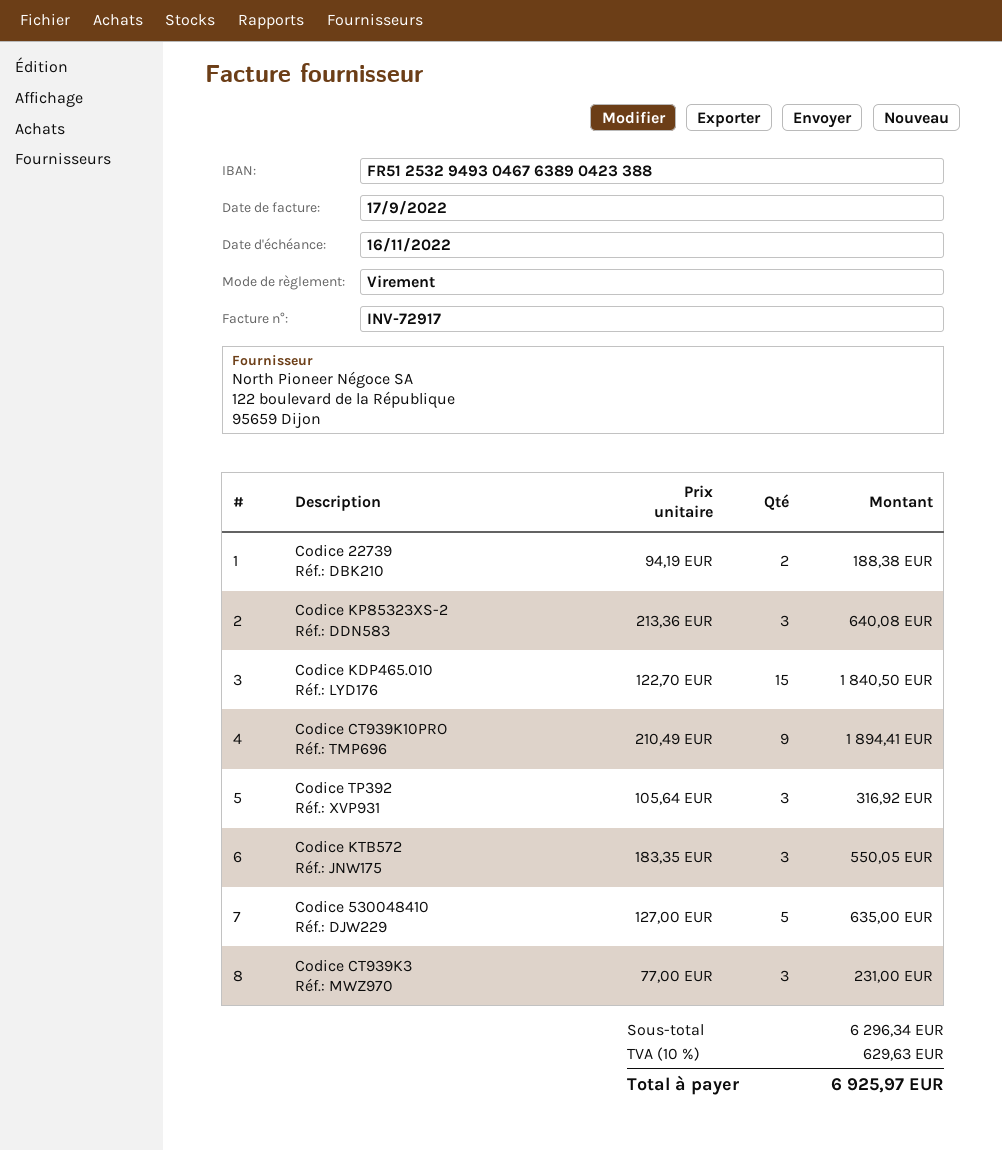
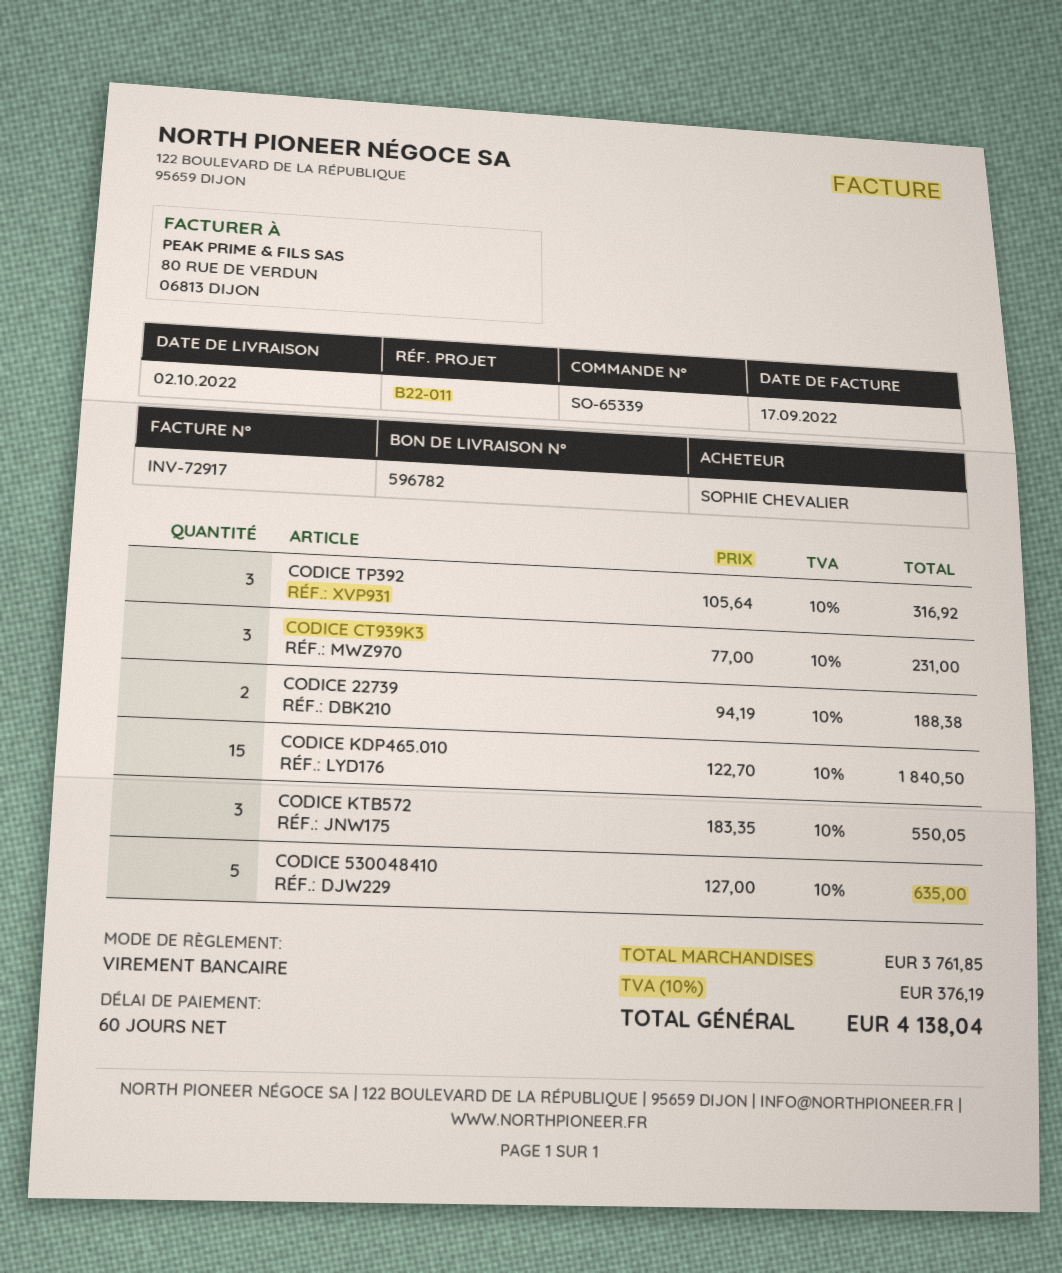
Codice KP85323XS-2: 3 x 213.36 = 640.08 -> none
Codice CT939K10PRO: 9 x 210.49 = 1894.41 -> none
subtotal: 6296.34 -> 3761.85
tax: 10% = 629.63 -> 10% = 376.19
total: 6925.97 -> 4138.04

